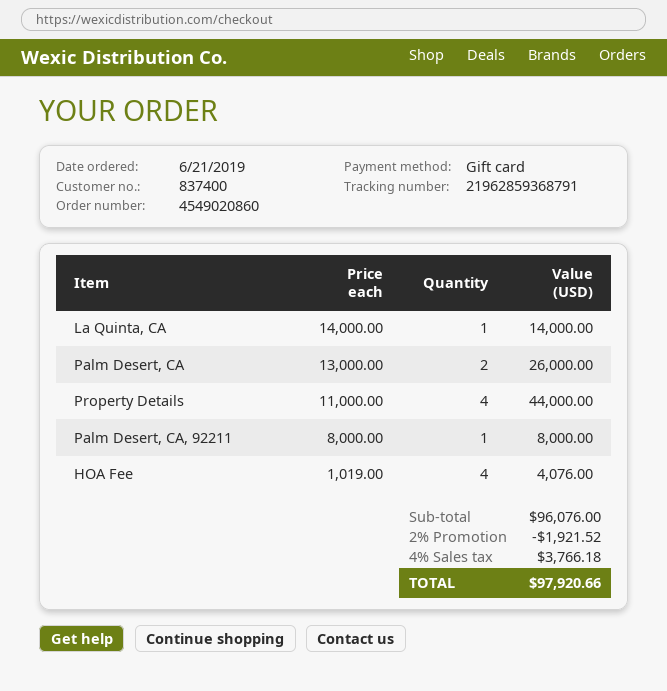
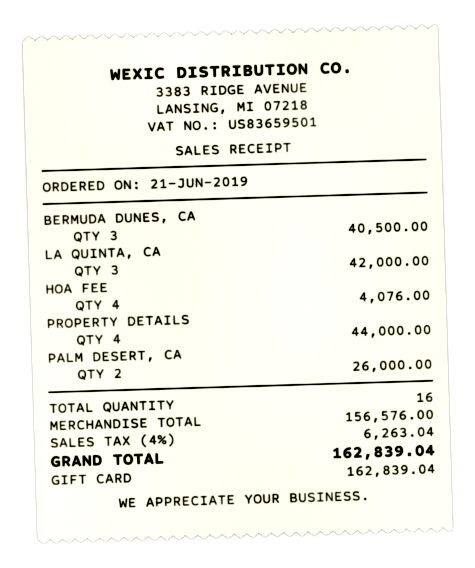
La Quinta, CA: 1 for 14000.00 -> 3 for 42000.00
Palm Desert, CA, 92211: 1 for 8000.00 -> none
BERMUDA DUNES, CA: none -> 3 for 40500.00
subtotal: 96076.00 -> 156576.00
discount: 2% = 1921.52 -> none
tax: 4% = 3766.18 -> 4% = 6263.04
total: 97920.66 -> 162839.04

